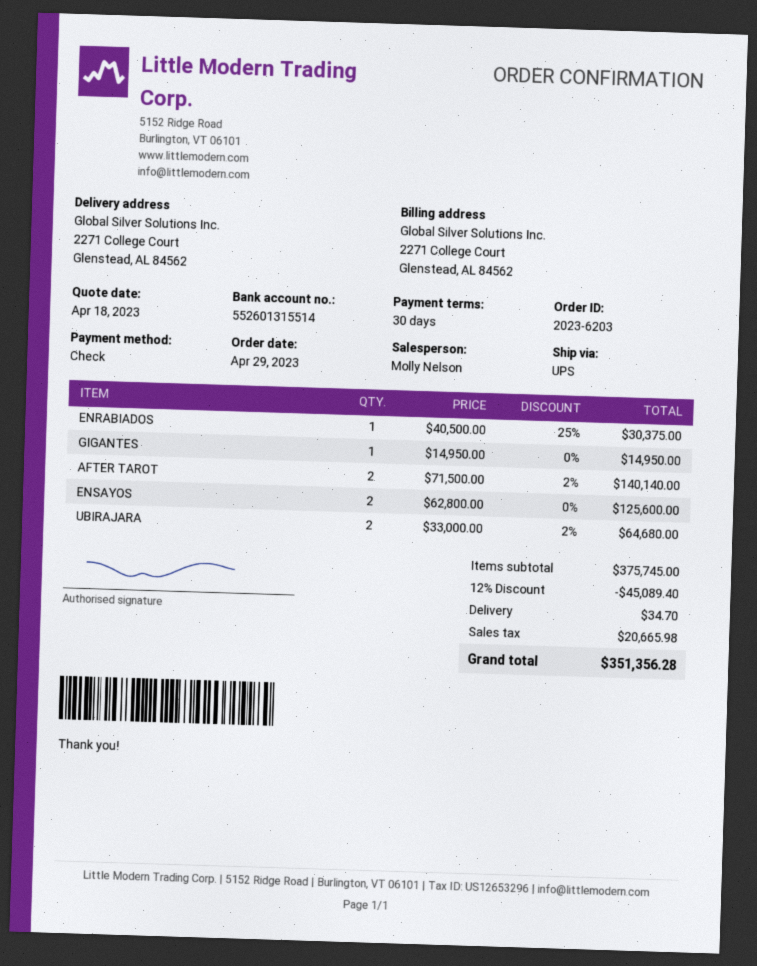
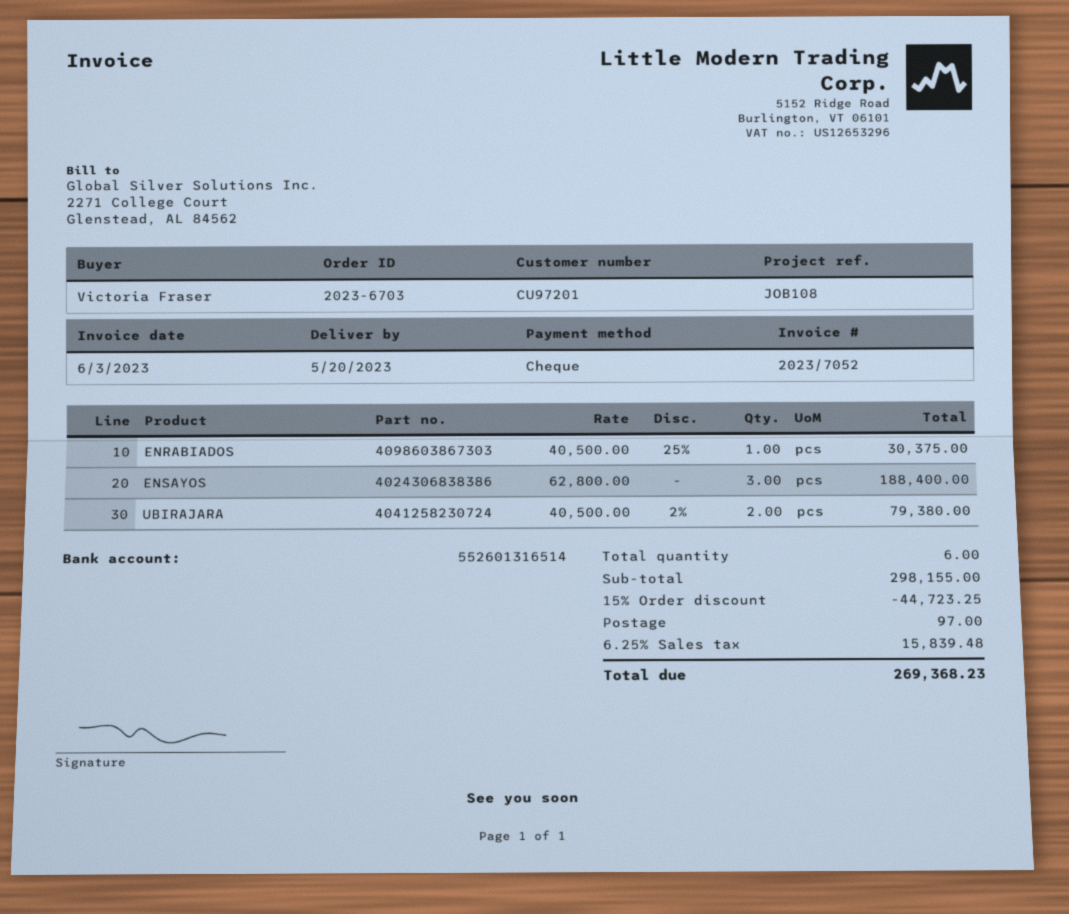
order number: 2023-6203 -> 2023-6703
bank account: 552601315514 -> 552601316514
GIGANTES: 1 x 14950.00 = 14950.00 -> none
AFTER TAROT: 2 x 71500.00 - 2% = 140140.00 -> none
ENSAYOS: 2 x 62800.00 = 125600.00 -> 3 x 62800.00 = 188400.00
UBIRAJARA: 2 x 33000.00 - 2% = 64680.00 -> 2 x 40500.00 - 2% = 79380.00
subtotal: 375745.00 -> 298155.00
discount: 12% = 45089.40 -> 15% = 44723.25
shipping: 34.70 -> 97.00
tax: 20665.98 -> 15839.48
total: 351356.28 -> 269368.23

